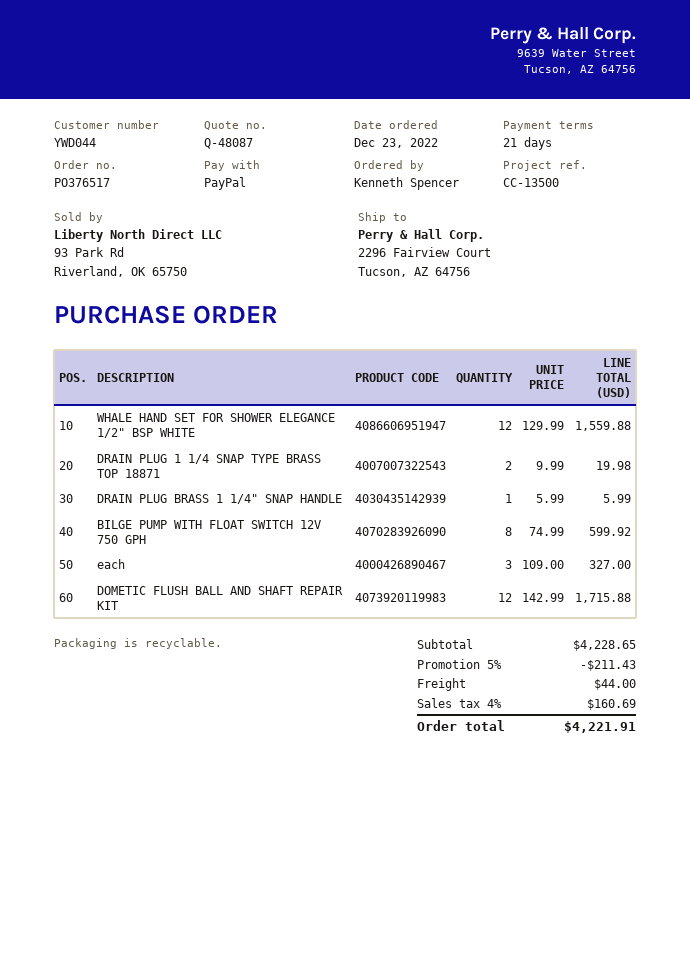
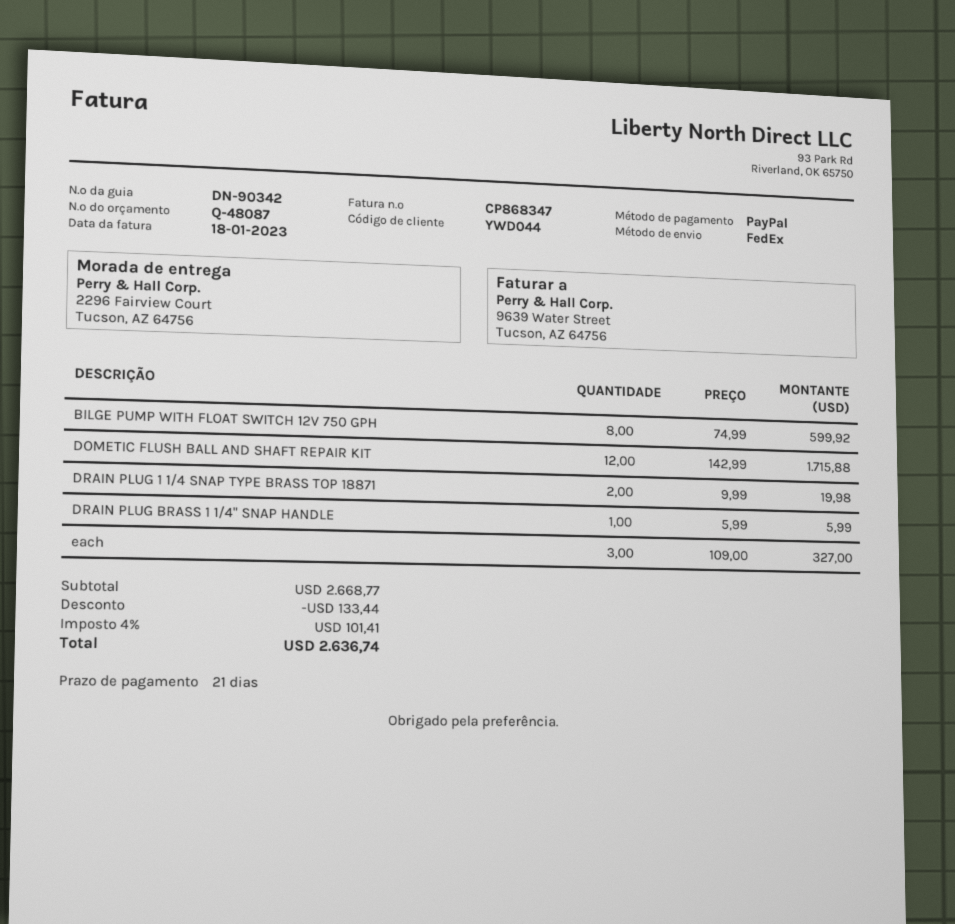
WHALE HAND SET FOR SHOWER ELEGANCE 1/2" BSP WHITE: 12 x 129.99 = 1559.88 -> none
subtotal: 4228.65 -> 2668.77
discount: 211.43 -> 133.44
shipping: 44.00 -> none
tax: 4% = 160.69 -> 4% = 101.41
total: 4221.91 -> 2636.74

